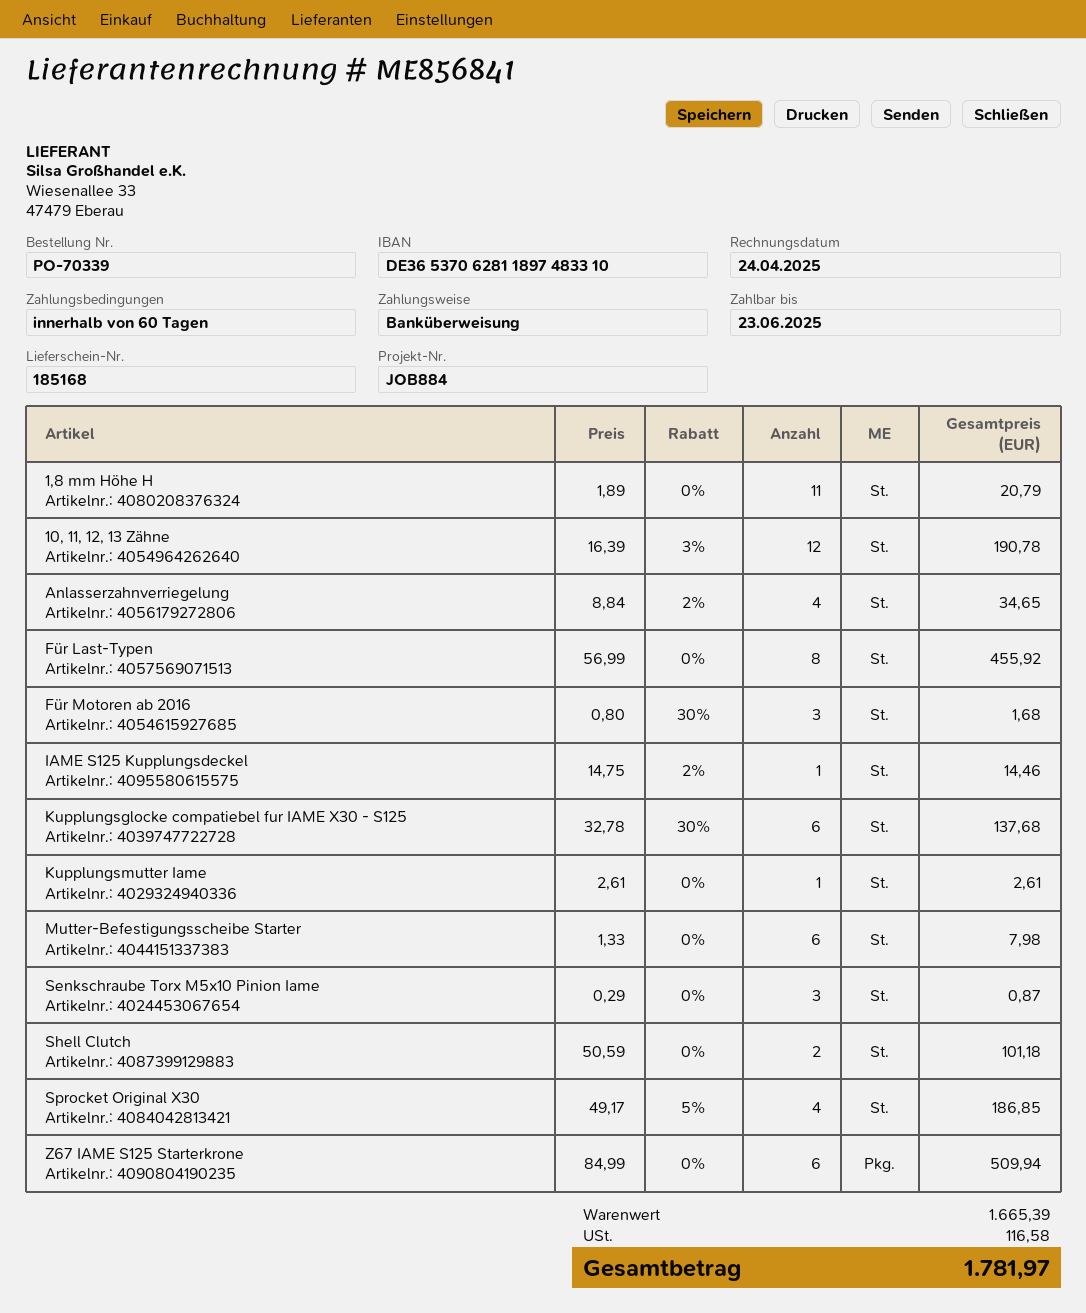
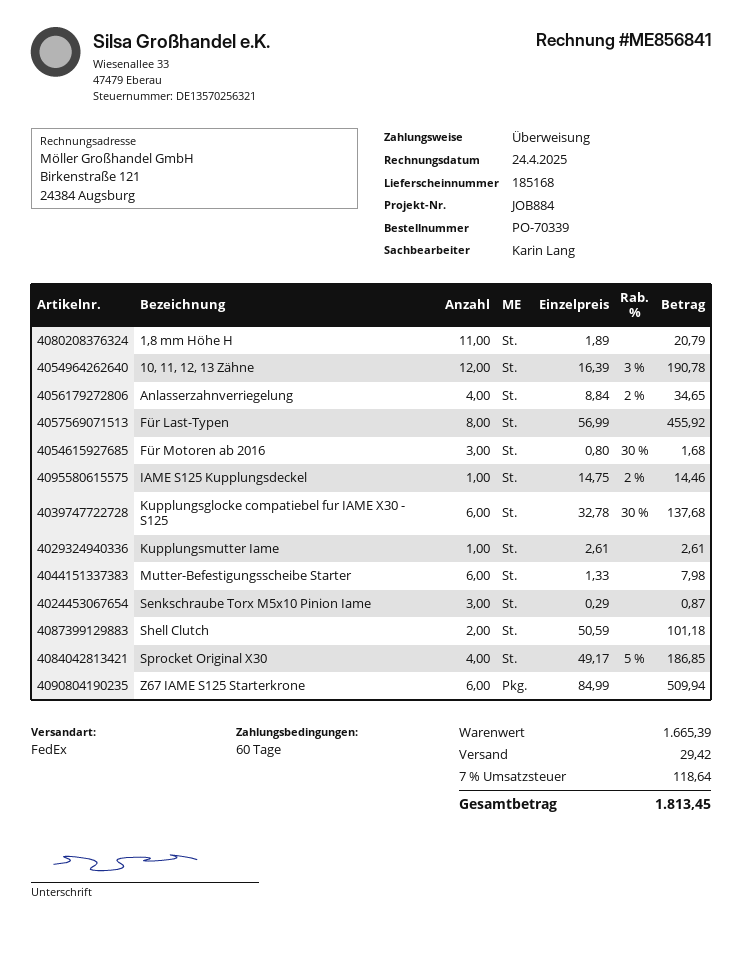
shipping: none -> 29.42
tax: 116.58 -> 118.64
total: 1781.97 -> 1813.45

